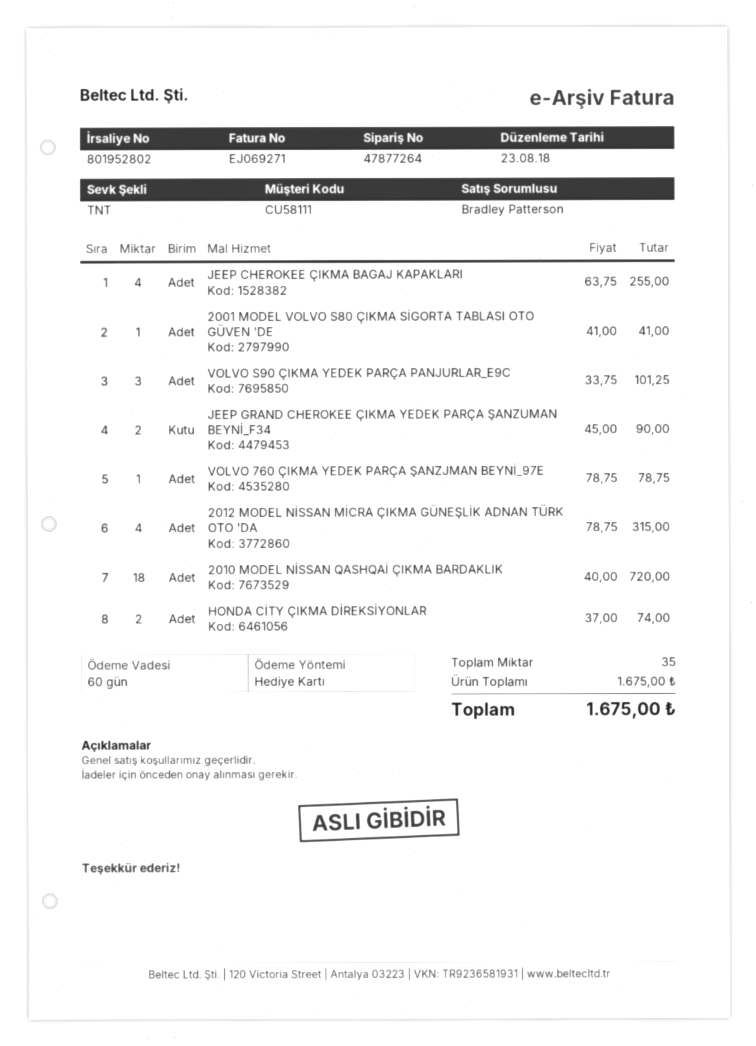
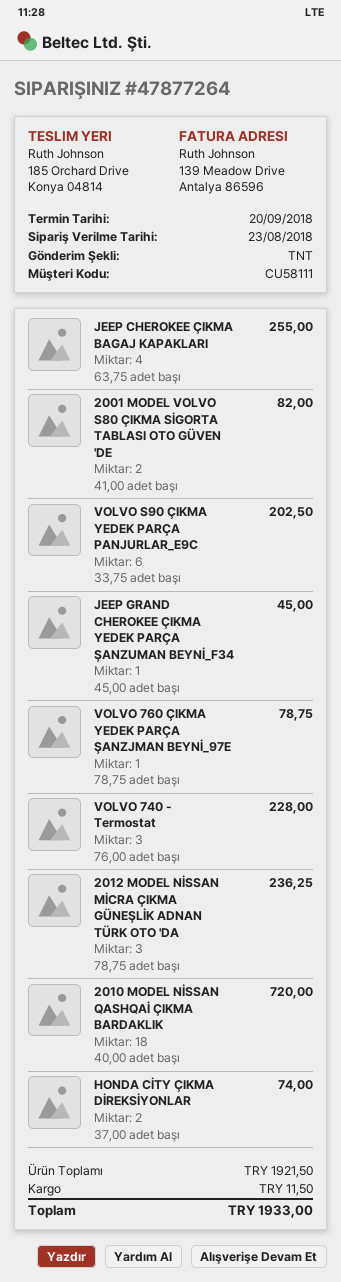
2001 MODEL VOLVO S80 ÇIKMA SİGORTA TABLASI OTO GÜVEN 'DE: 1 x 41.00 = 41.00 -> 2 x 41.00 = 82.00
VOLVO S90 ÇIKMA YEDEK PARÇA PANJURLAR_E9C: 3 x 33.75 = 101.25 -> 6 x 33.75 = 202.50
JEEP GRAND CHEROKEE ÇIKMA YEDEK PARÇA ŞANZUMAN BEYNİ_F34: 2 x 45.00 = 90.00 -> 1 x 45.00 = 45.00
2012 MODEL NİSSAN MİCRA ÇIKMA GÜNEŞLİK ADNAN TÜRK OTO 'DA: 4 x 78.75 = 315.00 -> 3 x 78.75 = 236.25
VOLVO 740 - Termostat: none -> 3 x 76.00 = 228.00
subtotal: 1675.00 -> 1921.50
shipping: none -> 11.50
total: 1675.00 -> 1933.00

